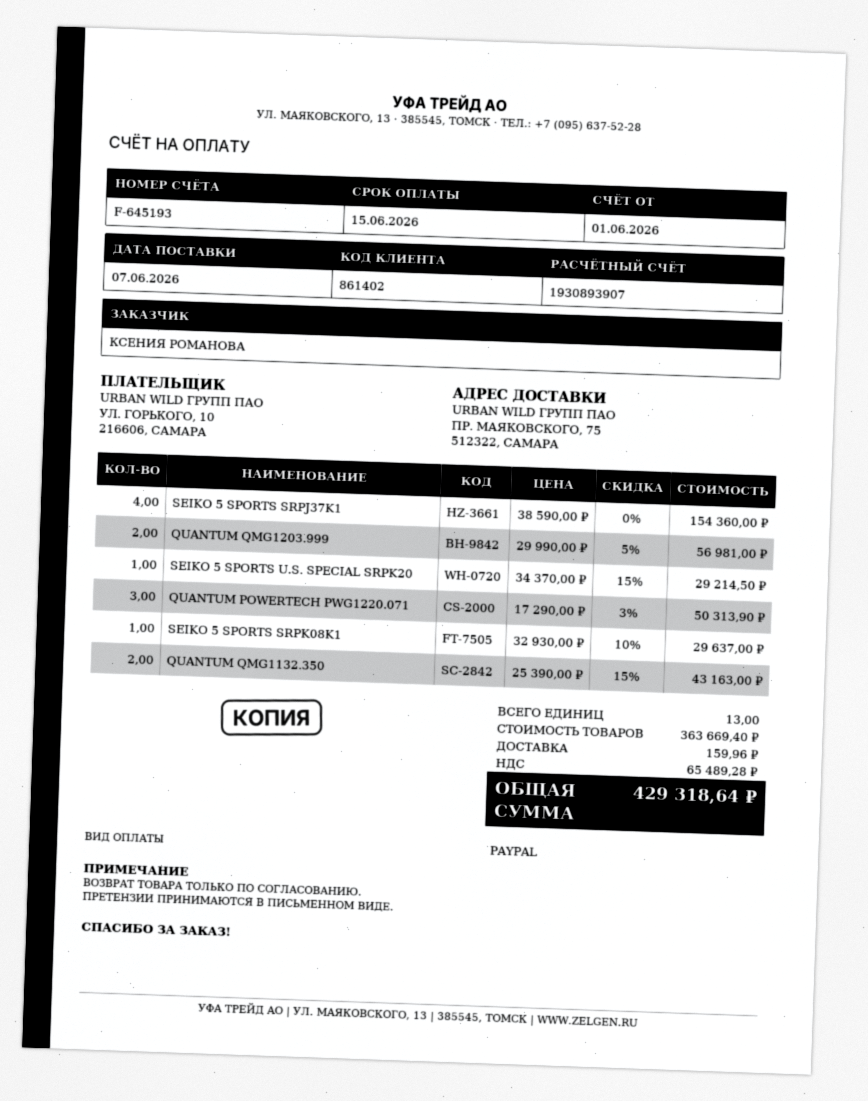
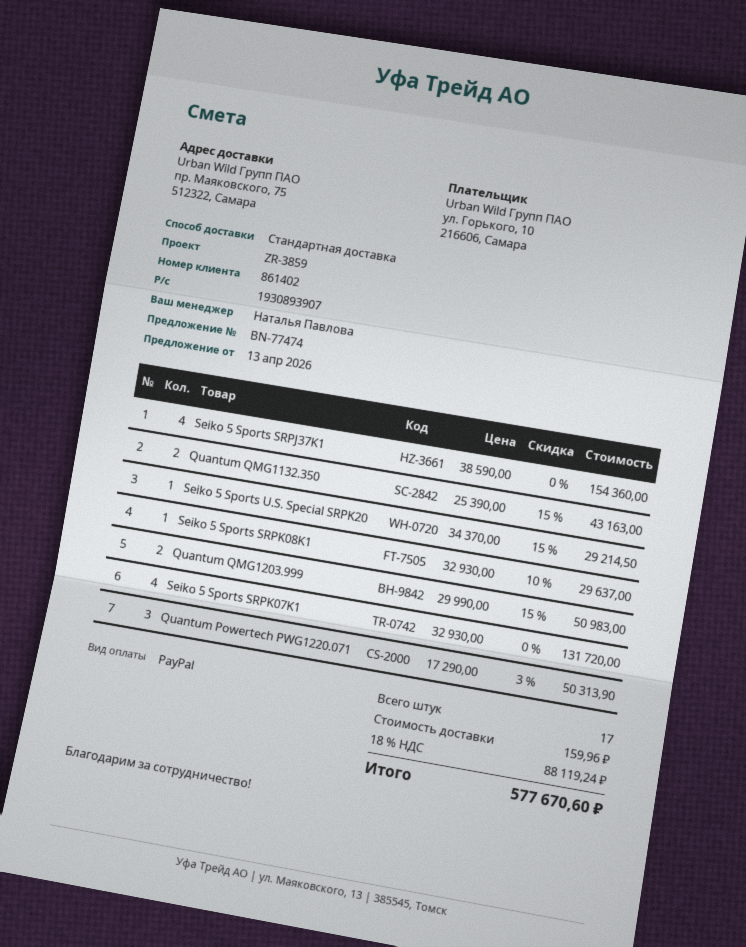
QUANTUM QMG1203.999: 2 x 29990.00 - 5% = 56981.00 -> 2 x 29990.00 - 15% = 50983.00
Seiko 5 Sports SRPK07K1: none -> 4 x 32930.00 = 131720.00
total quantity: 13 -> 17
tax: 65489.28 -> 88119.24
total: 429318.64 -> 577670.60

